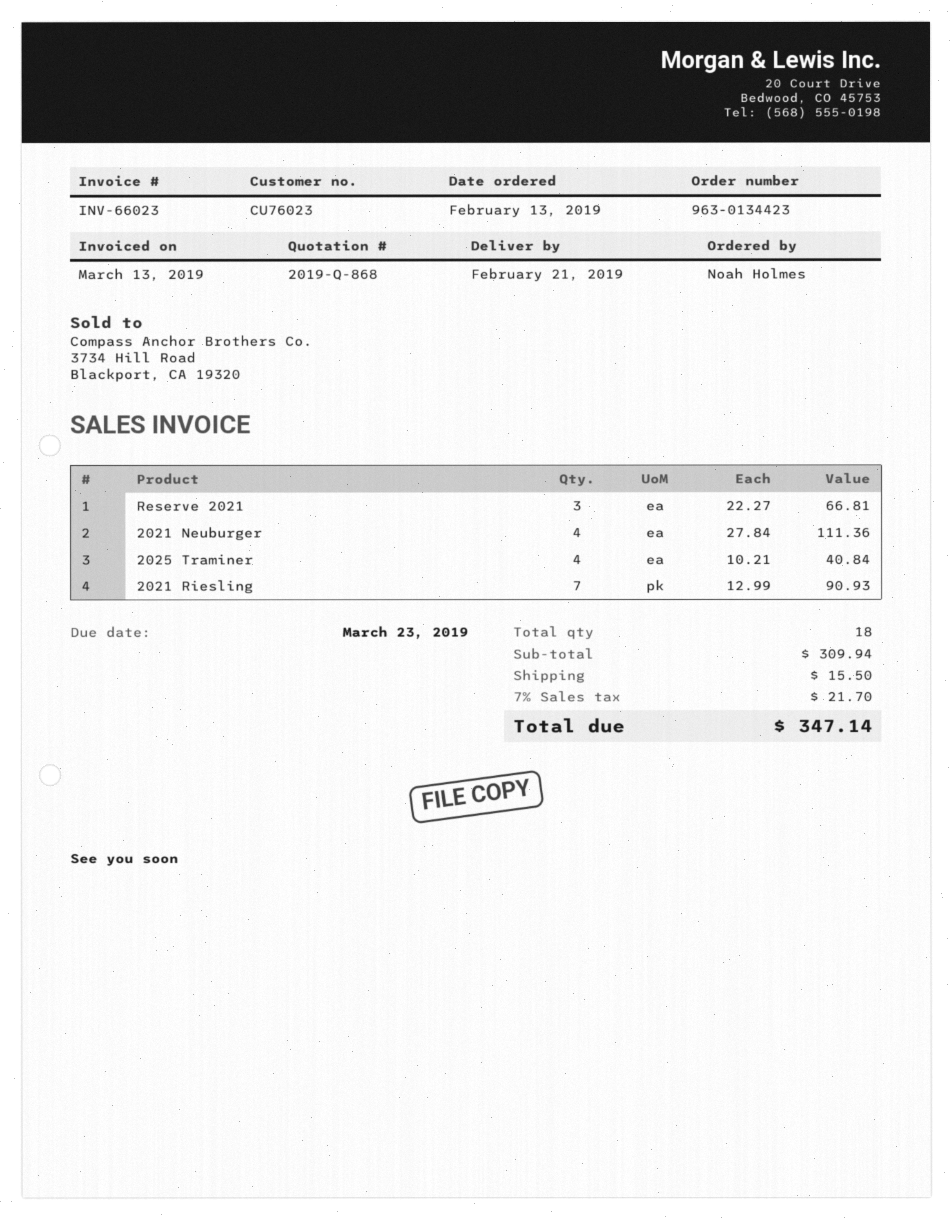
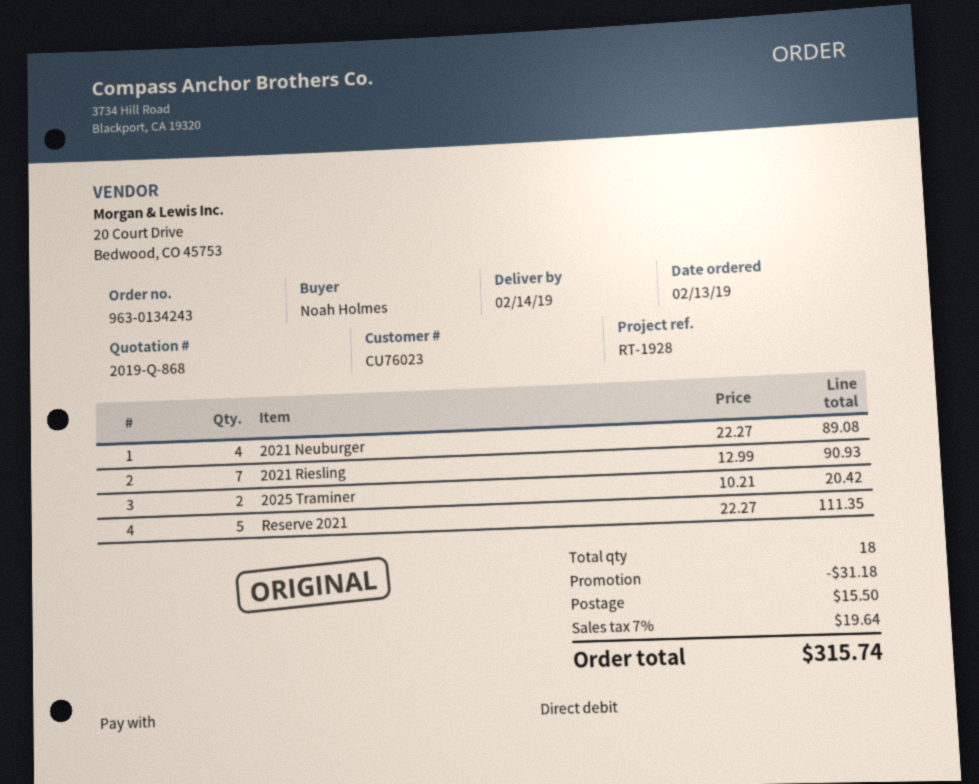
order number: 963-0134423 -> 963-0134243
delivery date: 2019-02-21 -> 2019-02-14
Reserve 2021: 3 x 22.27 = 66.81 -> 5 x 22.27 = 111.35
2021 Neuburger: 4 x 27.84 = 111.36 -> 4 x 22.27 = 89.08
2025 Traminer: 4 x 10.21 = 40.84 -> 2 x 10.21 = 20.42
discount: none -> 31.18
tax: 7% = 21.70 -> 7% = 19.64
total: 347.14 -> 315.74

